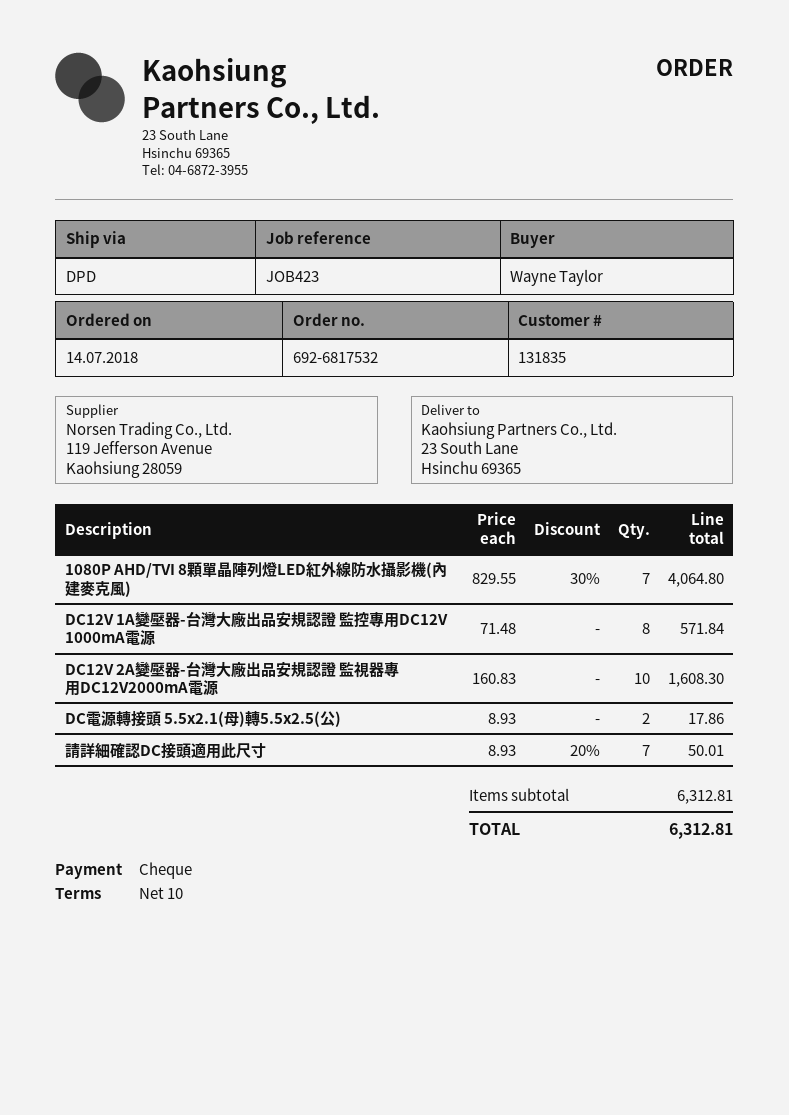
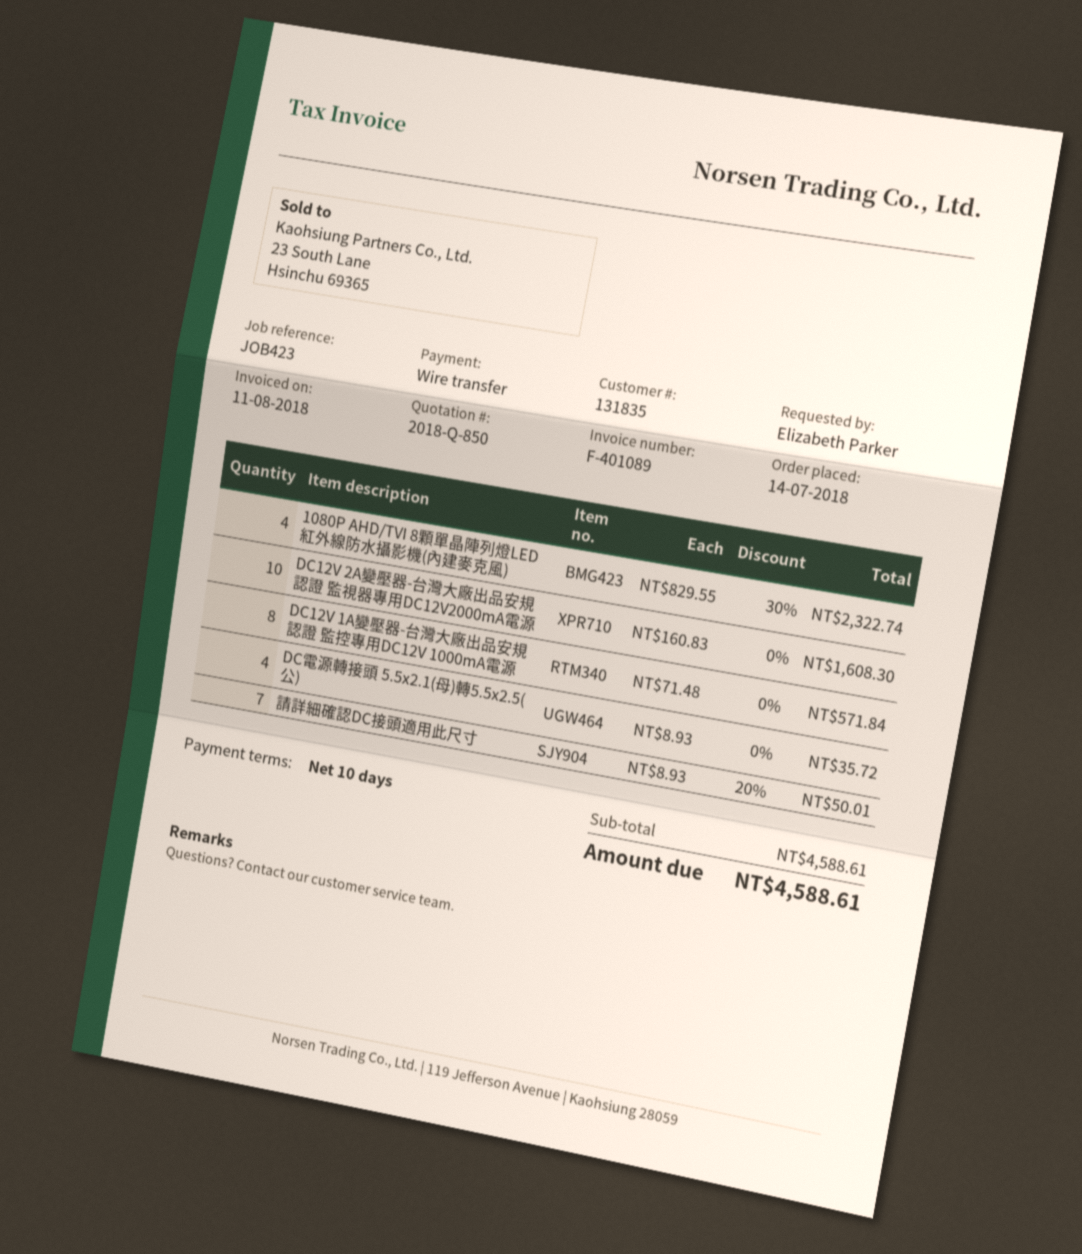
ordered by: Wayne Taylor -> Elizabeth Parker
payment method: cheque -> bank transfer
1080P AHD/TVI 8顆單晶陣列燈LED紅外線防水攝影機(內建麥克風): 7 x 829.55 - 30% = 4064.80 -> 4 x 829.55 - 30% = 2322.74
DC電源轉接頭 5.5x2.1(母)轉5.5x2.5(公): 2 x 8.93 = 17.86 -> 4 x 8.93 = 35.72
subtotal: 6312.81 -> 4588.61
total: 6312.81 -> 4588.61

